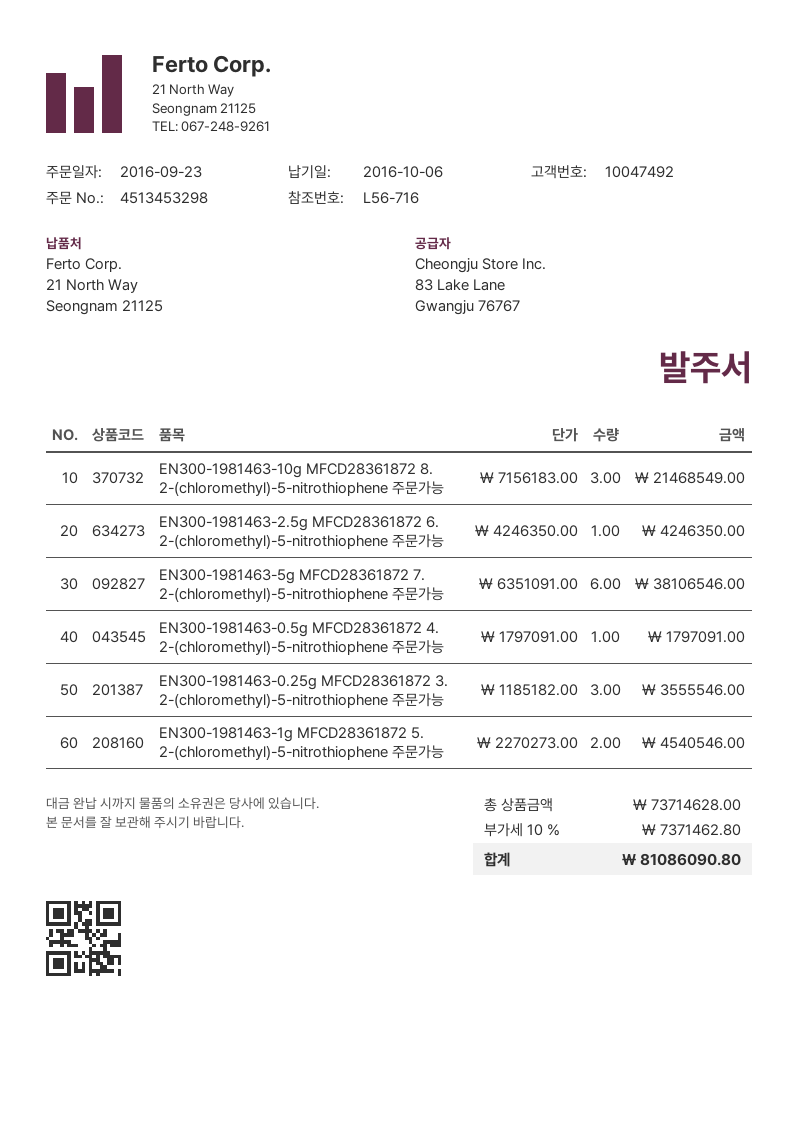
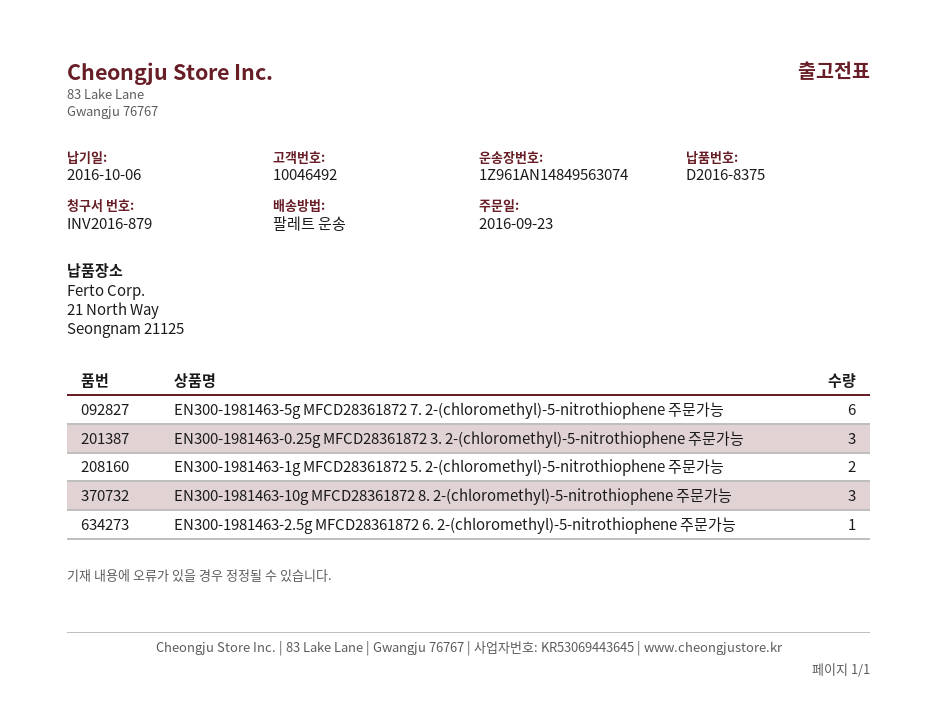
customer number: 10047492 -> 10046492
EN300-1981463-0.5g MFCD28361872 4. 2-(chloromethyl)-5-nitrothiophene 주문가능: 1 -> none

